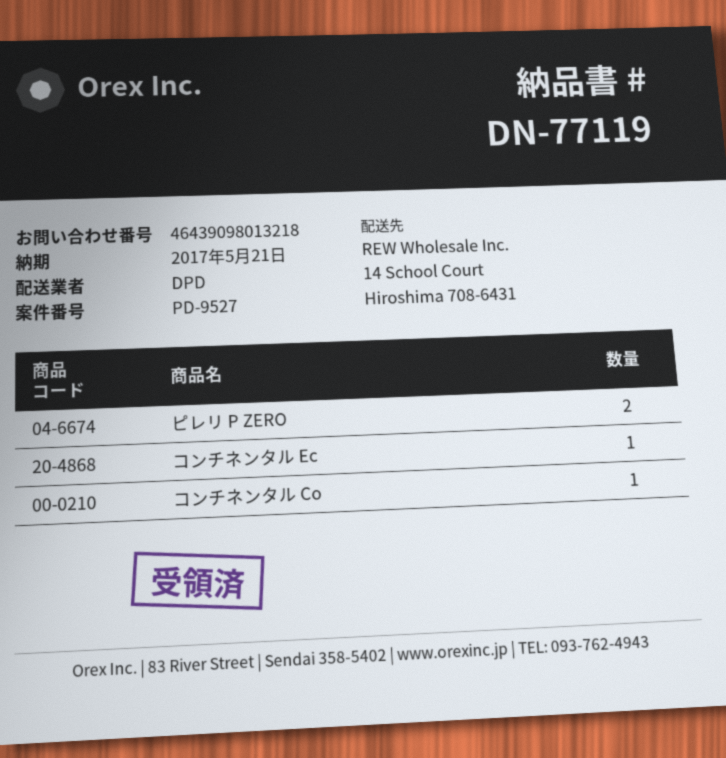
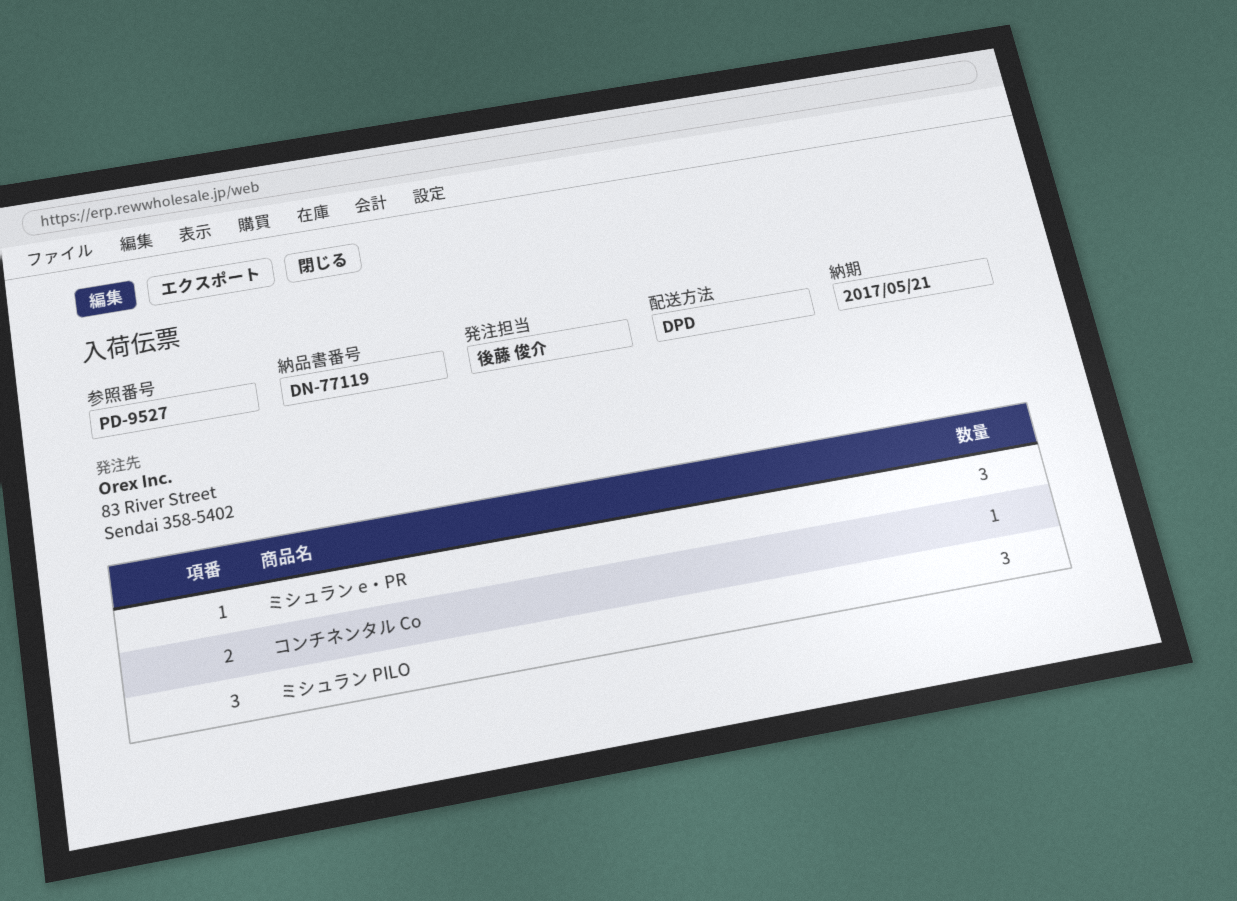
ピレリ P ZERO: 2 -> none
コンチネンタル Ec: 1 -> none
ミシュラン e・PR: none -> 3
ミシュラン PILO: none -> 3

